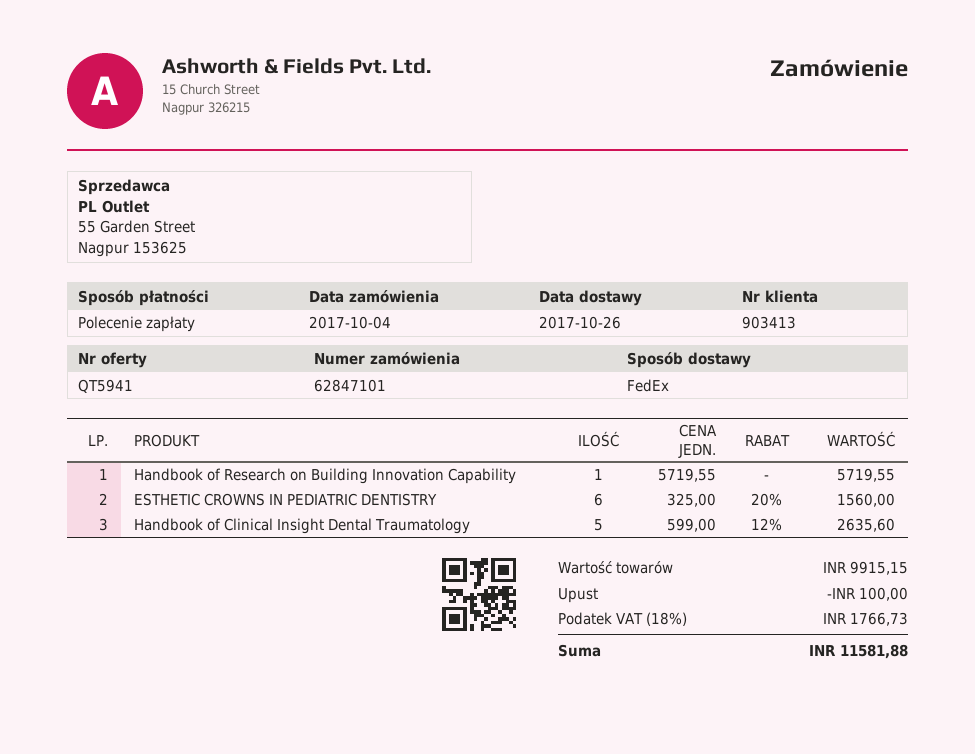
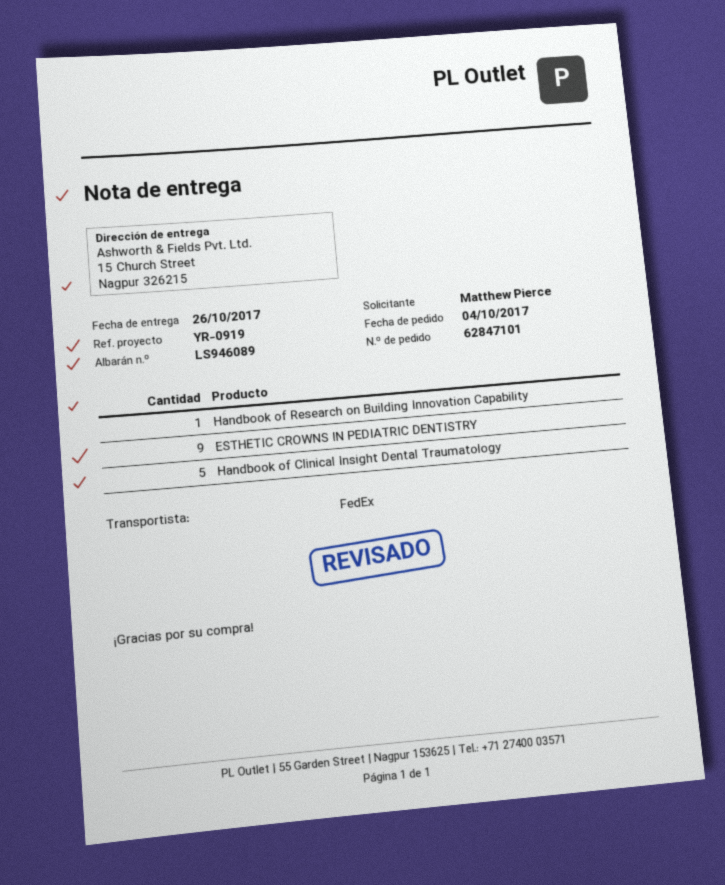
ESTHETIC CROWNS IN PEDIATRIC DENTISTRY: 6 -> 9

